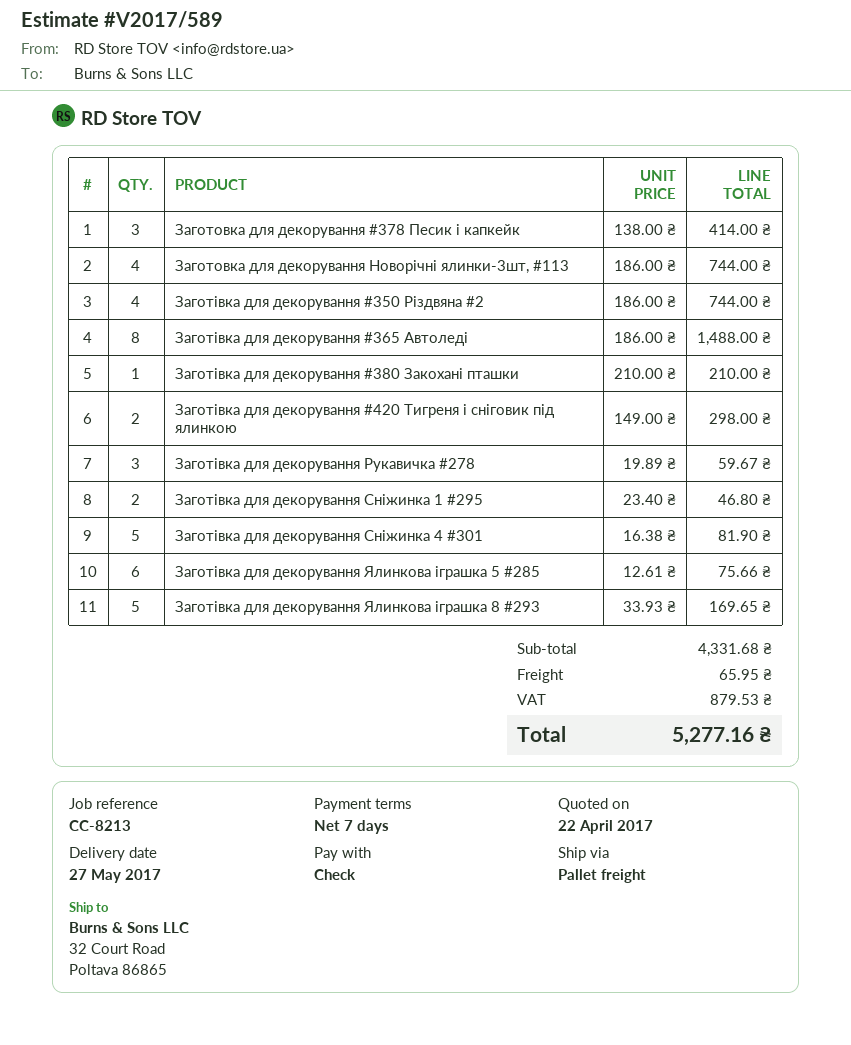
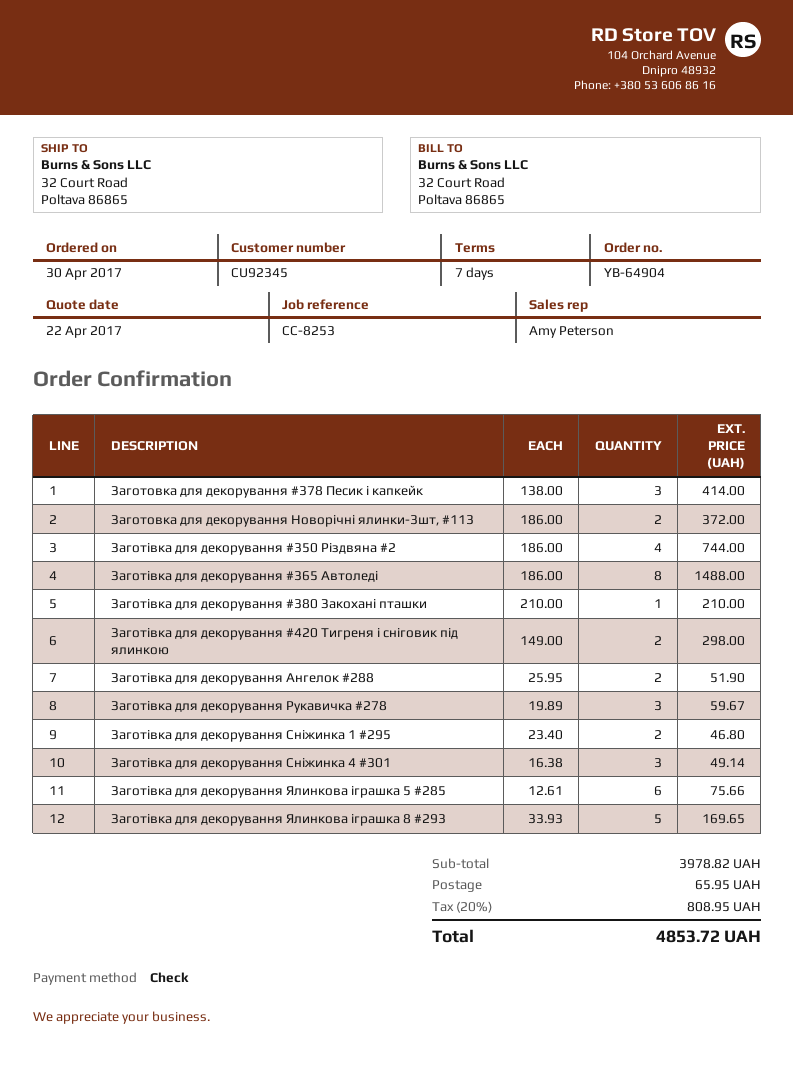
reference: CC-8213 -> CC-8253
Заготовка для декорування Новорічні ялинки-3шт, #113: 4 x 186.00 = 744.00 -> 2 x 186.00 = 372.00
Заготівка для декорування Сніжинка 4 #301: 5 x 16.38 = 81.90 -> 3 x 16.38 = 49.14
Заготівка для декорування Ангелок #288: none -> 2 x 25.95 = 51.90
subtotal: 4331.68 -> 3978.82
tax: 879.53 -> 808.95
total: 5277.16 -> 4853.72

